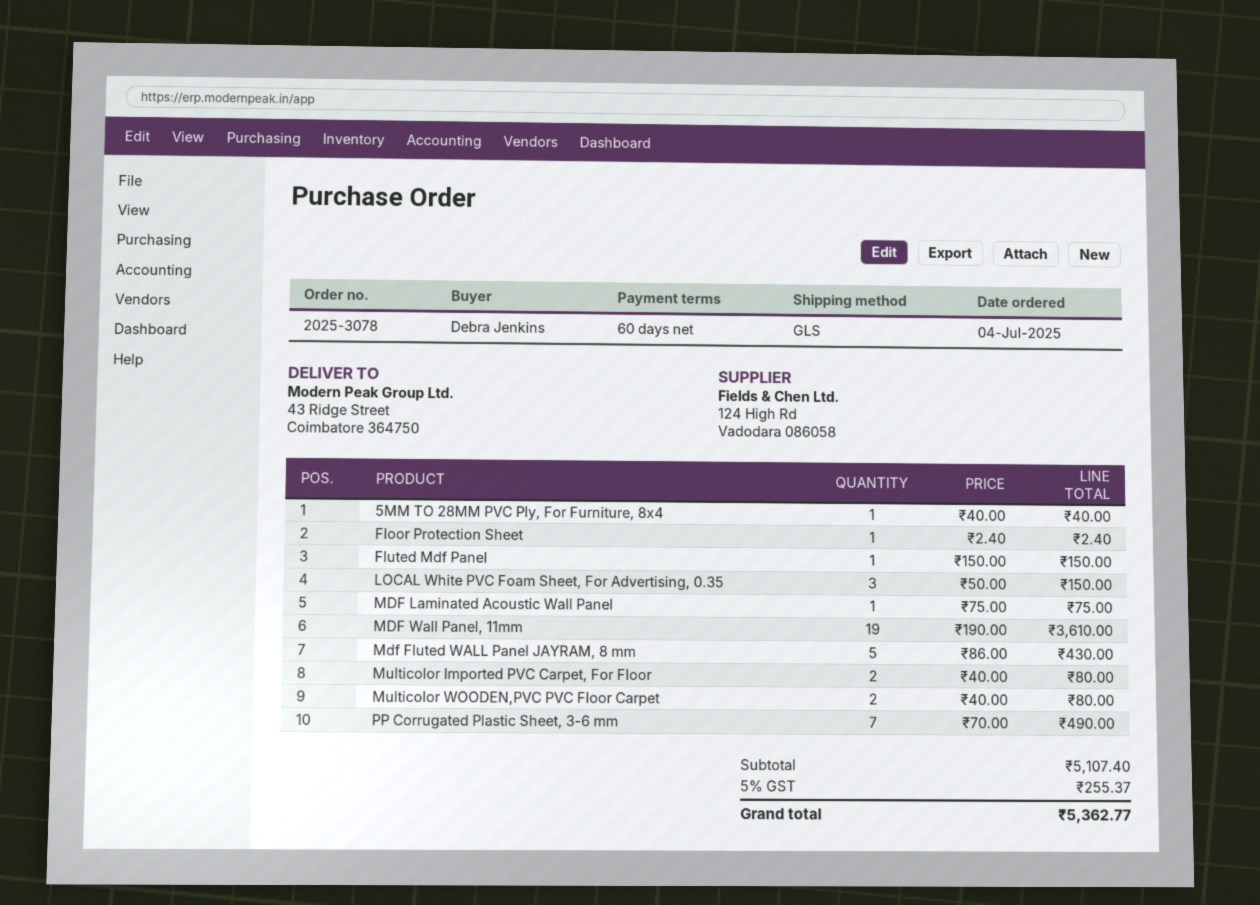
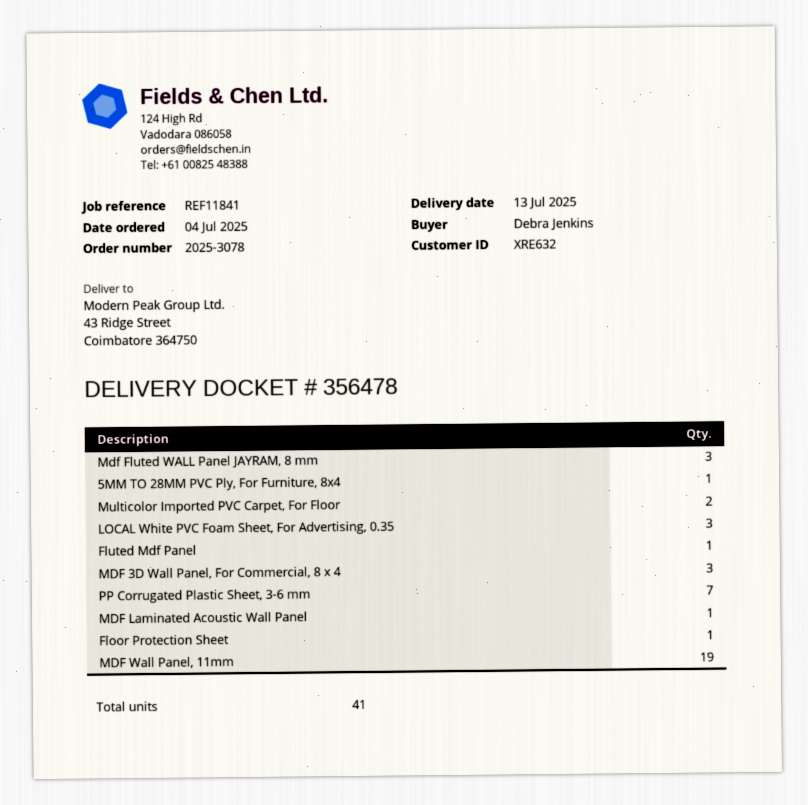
Mdf Fluted WALL Panel JAYRAM, 8 mm: 5 -> 3
Multicolor WOODEN,PVC PVC Floor Carpet: 2 -> none
MDF 3D Wall Panel, For Commercial, 8 x 4: none -> 3

